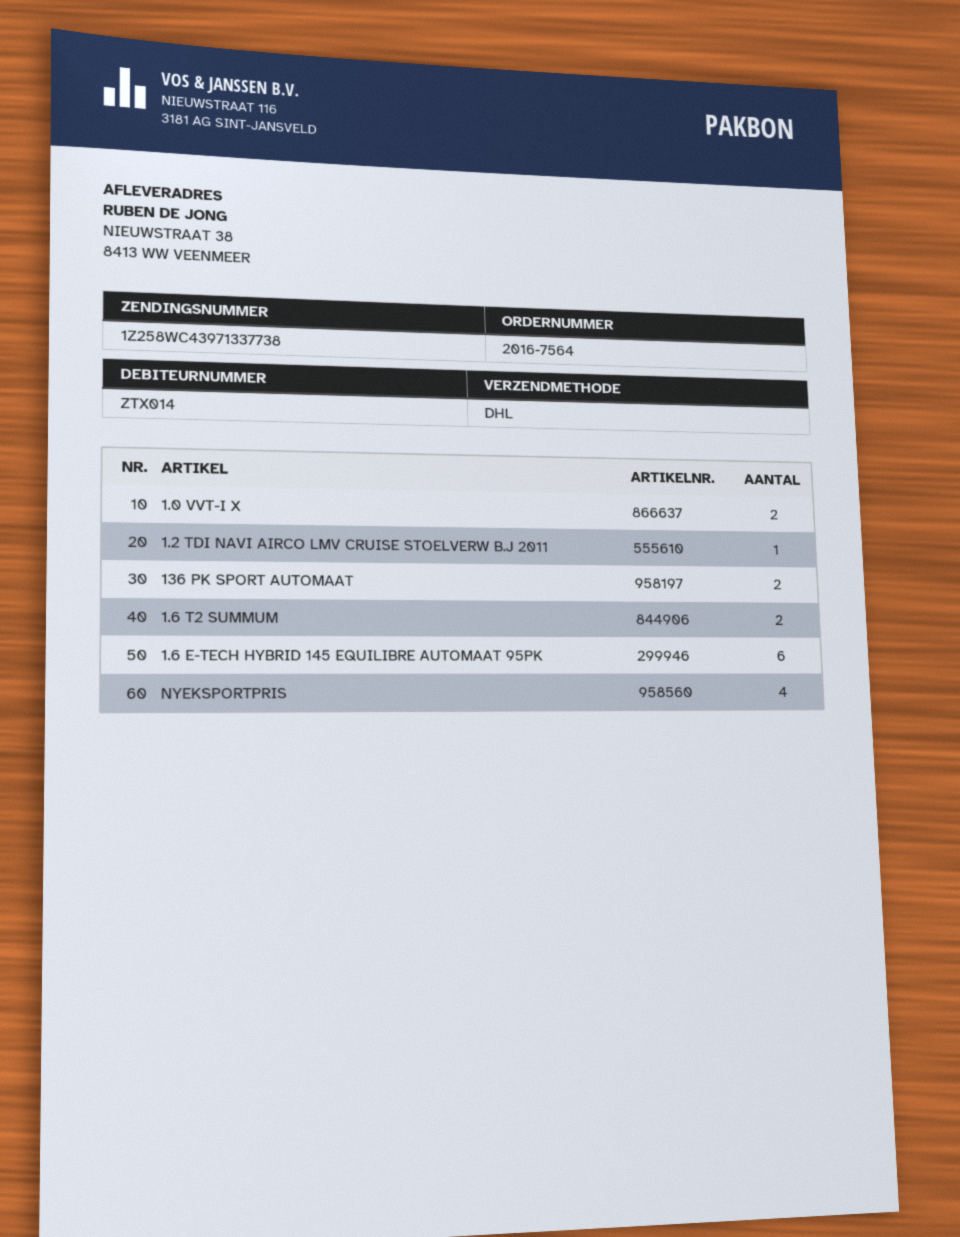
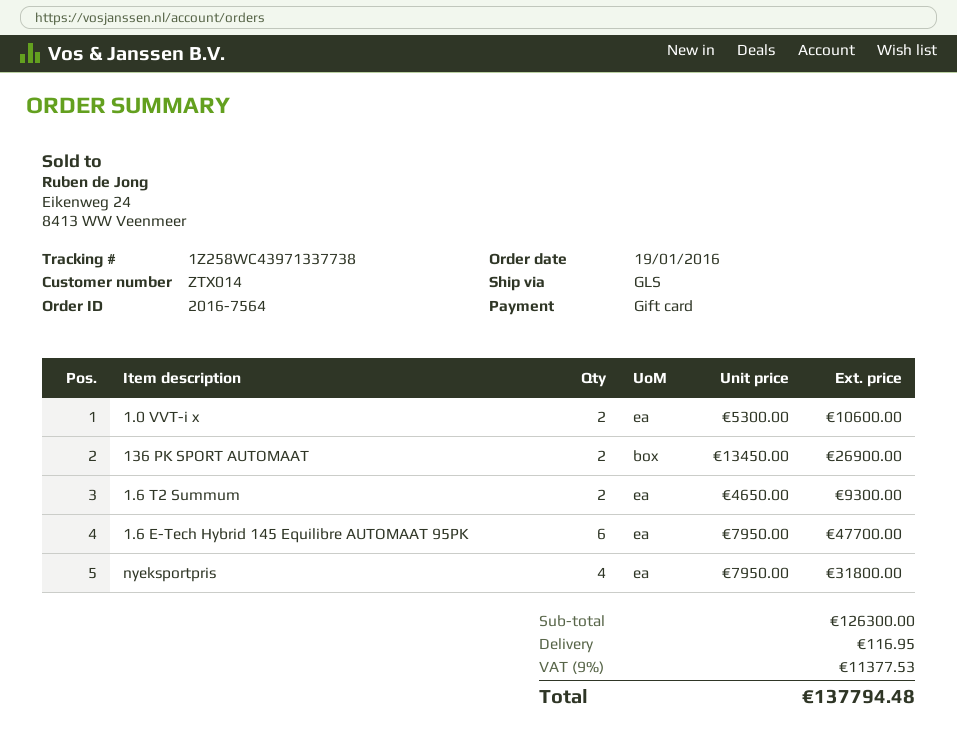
shipping method: DHL -> GLS
1.2 TDI NAVI AIRCO LMV CRUISE STOELVERW B.J 2011: 1 -> none

